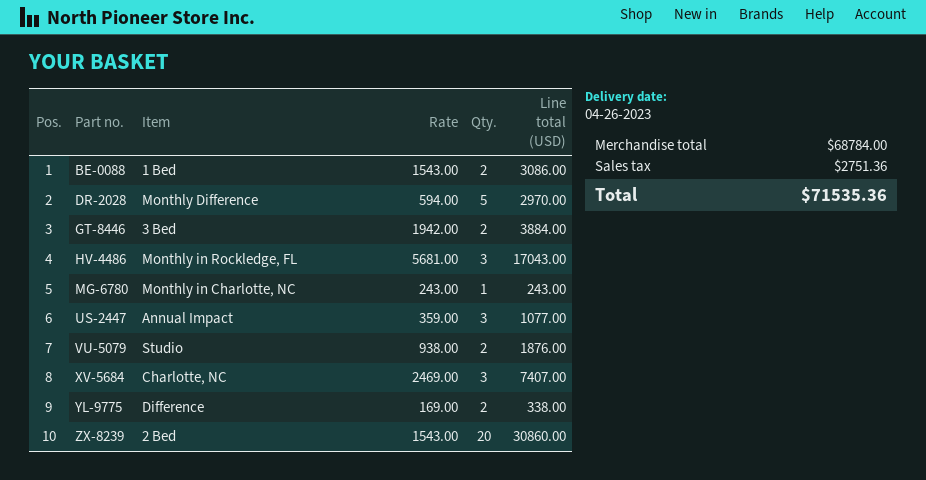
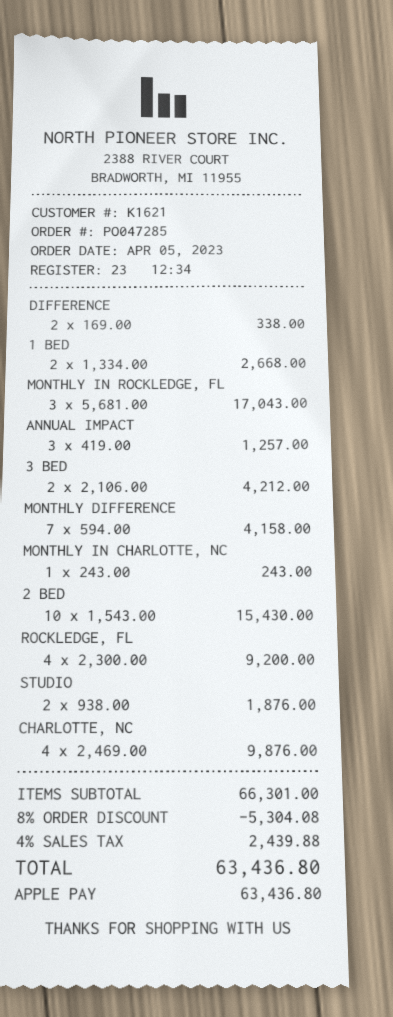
1 Bed: 2 x 1543.00 = 3086.00 -> 2 x 1334.00 = 2668.00
Monthly Difference: 5 x 594.00 = 2970.00 -> 7 x 594.00 = 4158.00
3 Bed: 2 x 1942.00 = 3884.00 -> 2 x 2106.00 = 4212.00
Annual Impact: 3 x 359.00 = 1077.00 -> 3 x 419.00 = 1257.00
Charlotte, NC: 3 x 2469.00 = 7407.00 -> 4 x 2469.00 = 9876.00
2 Bed: 20 x 1543.00 = 30860.00 -> 10 x 1543.00 = 15430.00
ROCKLEDGE, FL: none -> 4 x 2300.00 = 9200.00
subtotal: 68784.00 -> 66301.00
discount: none -> 8% = 5304.08
tax: 2751.36 -> 2439.88
total: 71535.36 -> 63436.80

